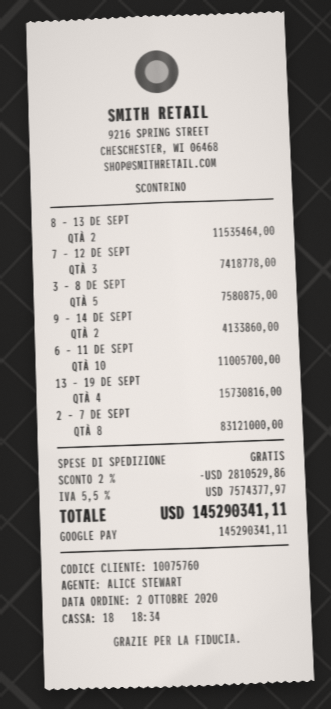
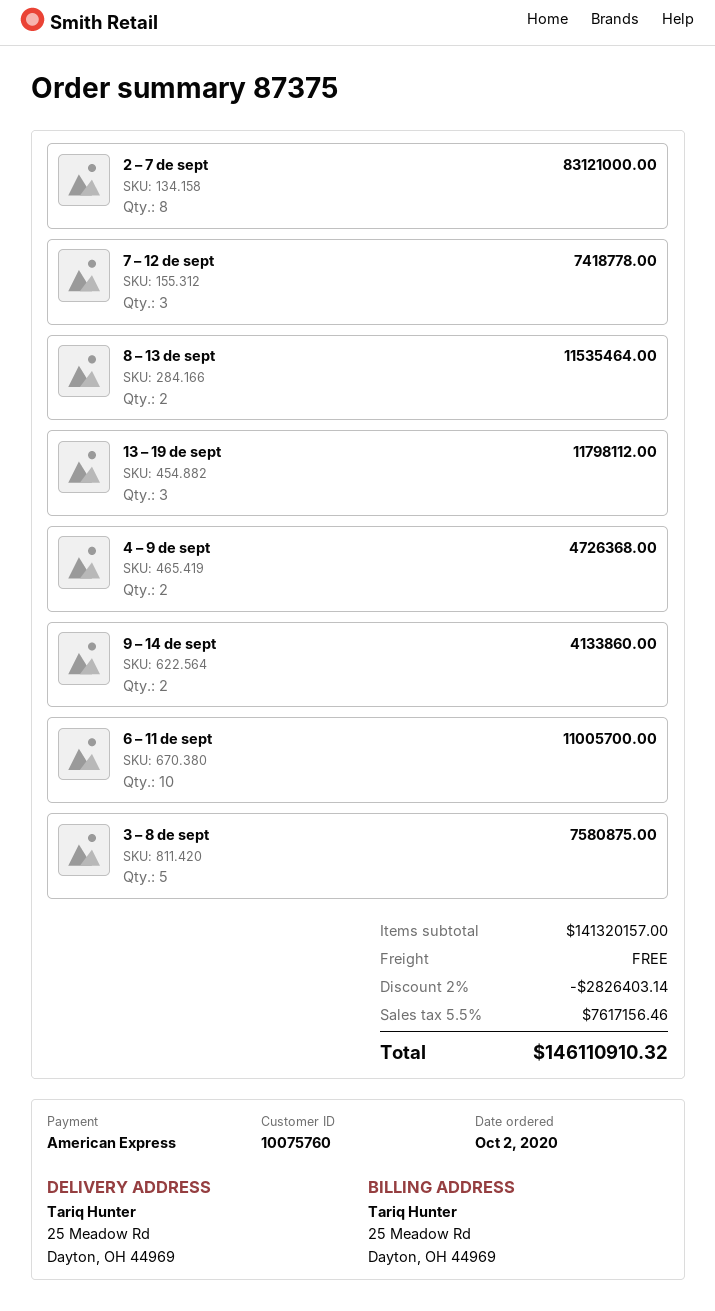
payment method: Google Pay -> American Express
13 – 19 DE SEPT: 4 for 15730816.00 -> 3 for 11798112.00
4 – 9 de sept: none -> 2 for 4726368.00
discount: 2% = 2810529.86 -> 2% = 2826403.14
tax: 5.5% = 7574377.97 -> 5.5% = 7617156.46
total: 145290341.11 -> 146110910.32

